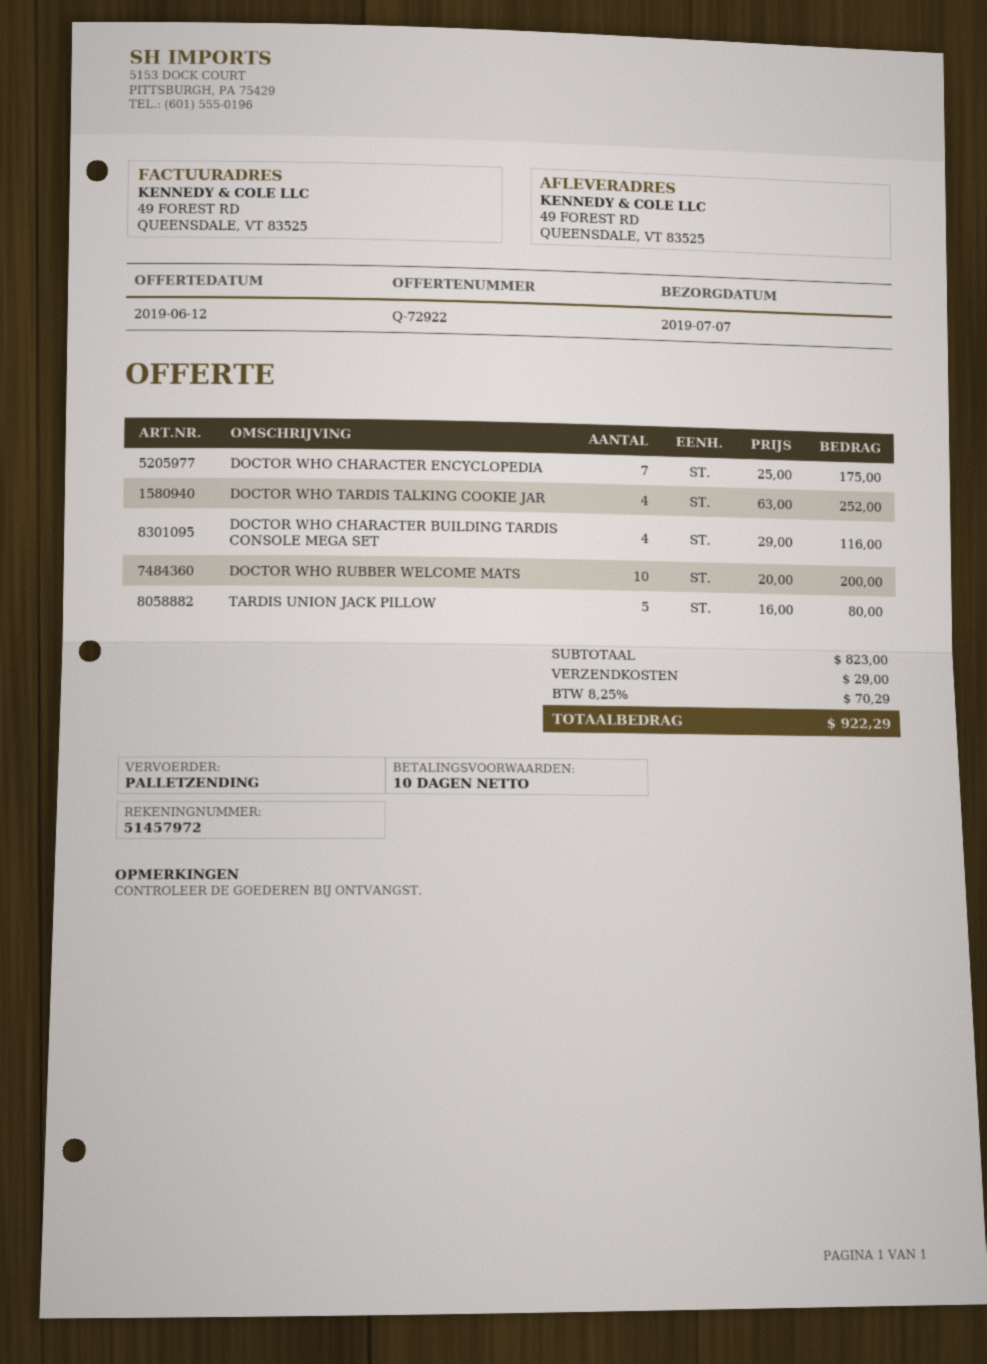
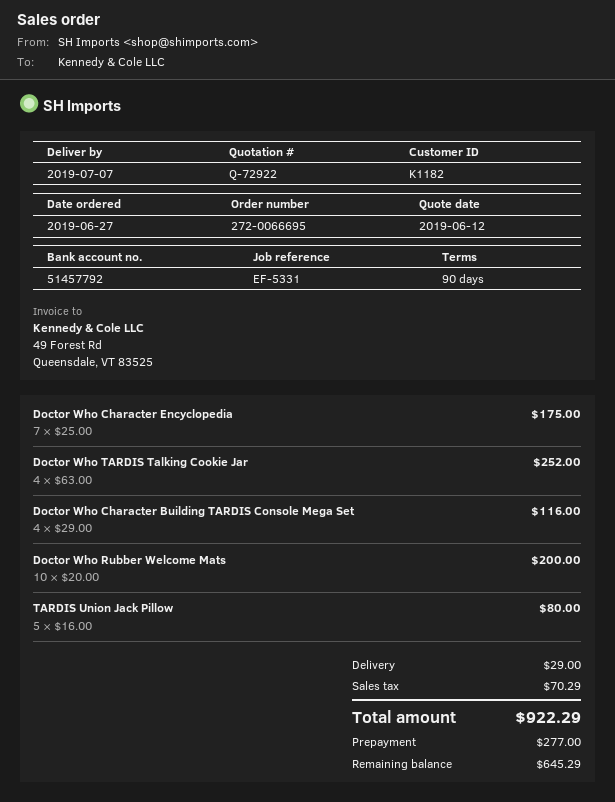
payment terms: 10 days -> 90 days
bank account: 51457972 -> 51457792

